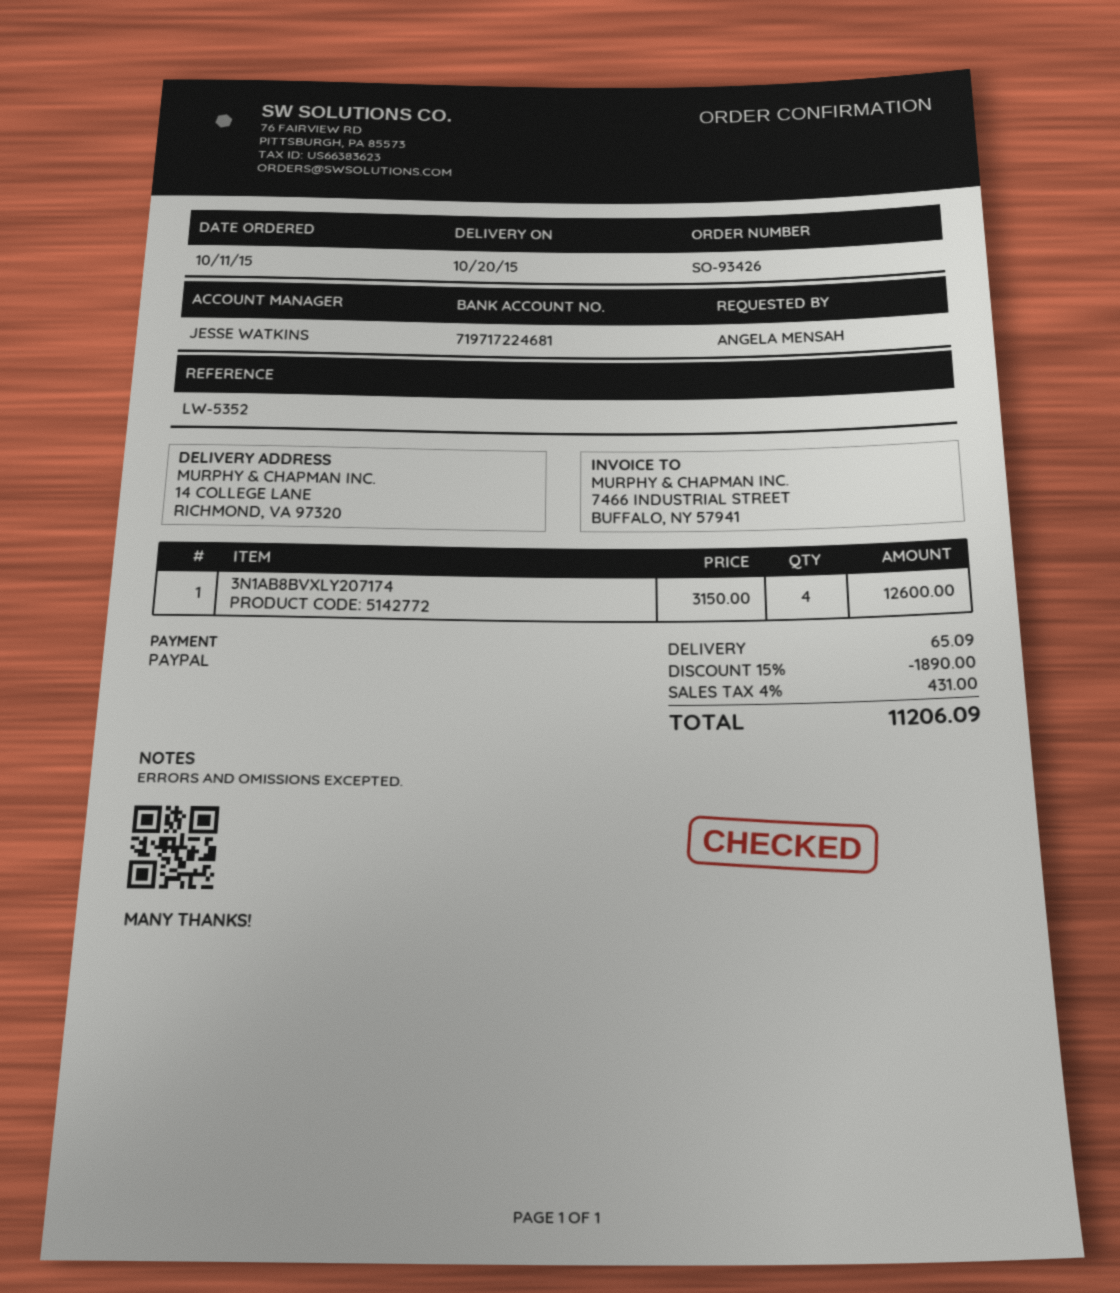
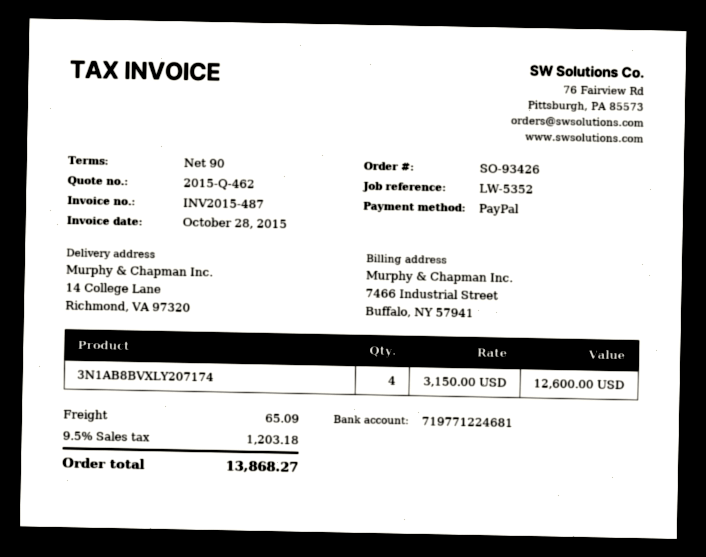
bank account: 719717224681 -> 719771224681
discount: 15% = 1890.00 -> none
tax: 4% = 431.00 -> 9.5% = 1203.18
total: 11206.09 -> 13868.27

